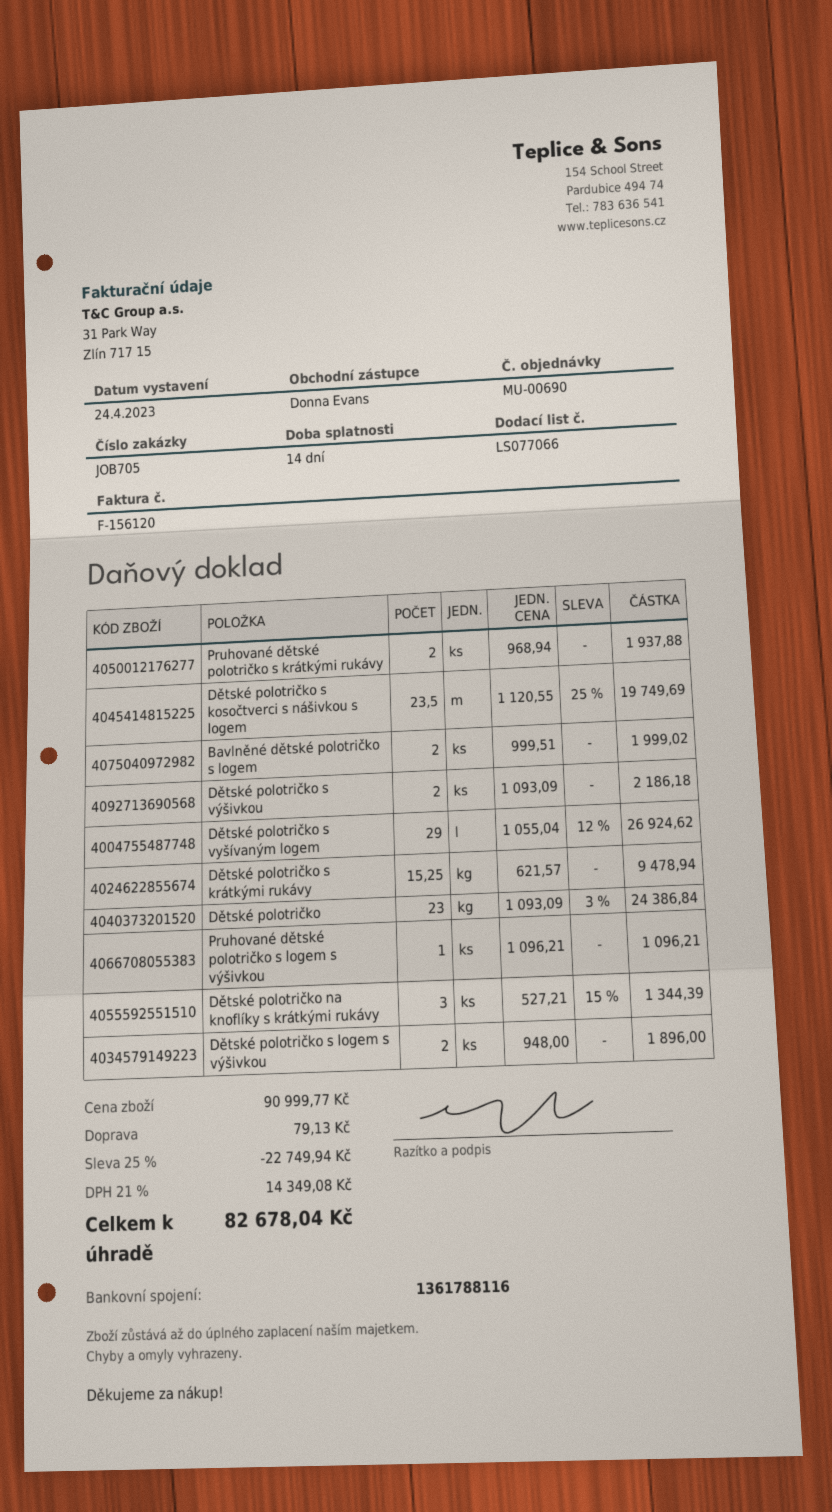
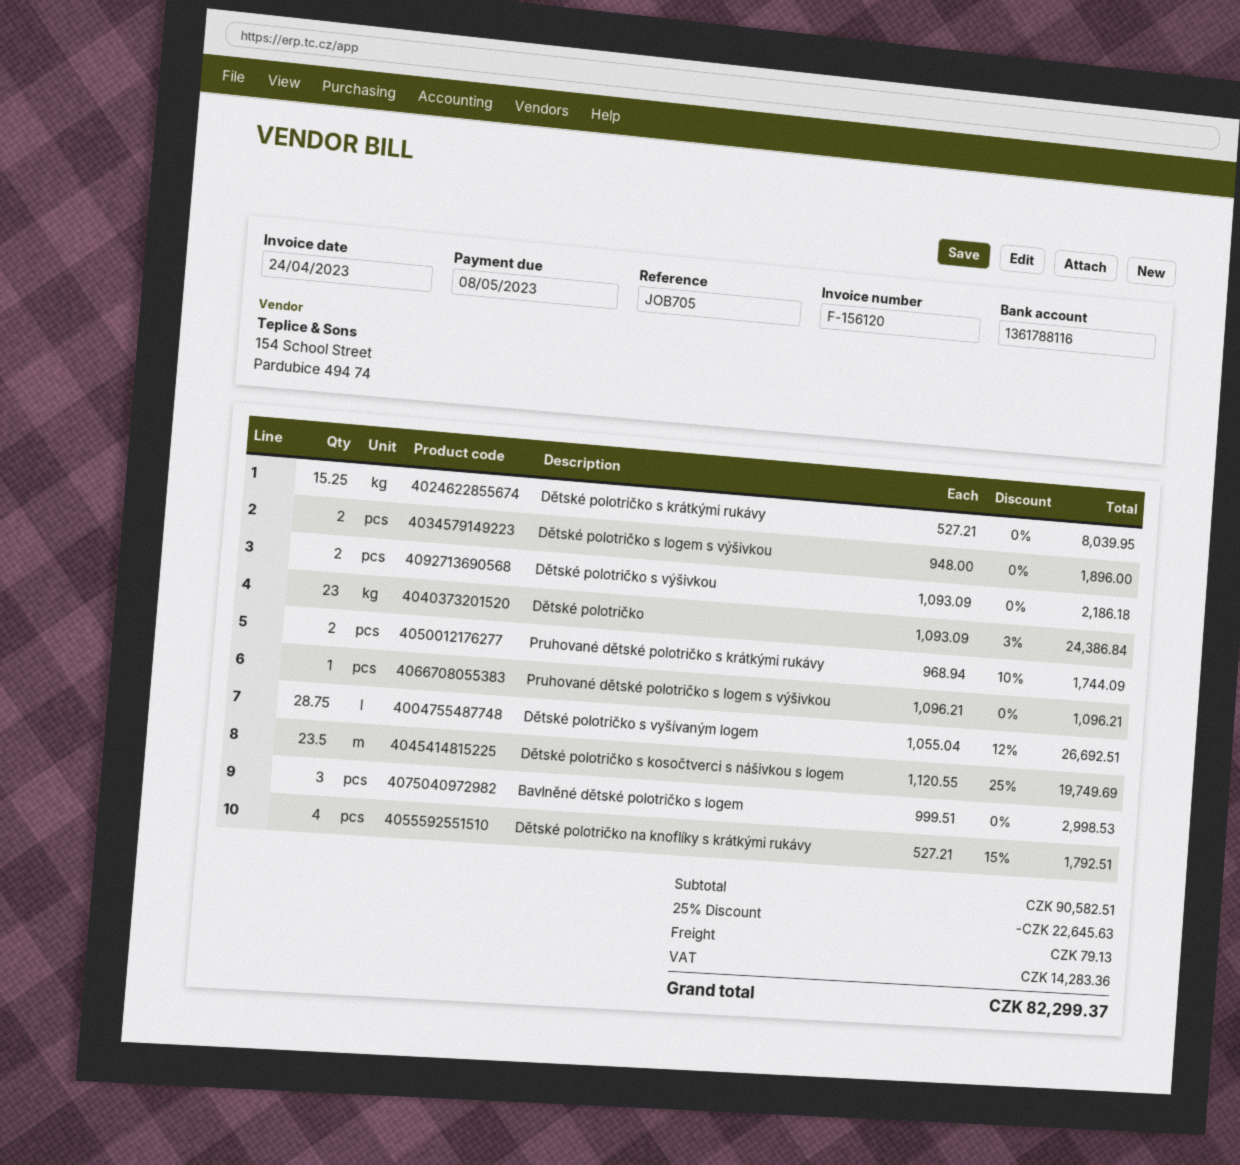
Pruhované dětské polotričko s krátkými rukávy: 2 x 968.94 = 1937.88 -> 2 x 968.94 - 10% = 1744.09
Bavlněné dětské polotričko s logem: 2 x 999.51 = 1999.02 -> 3 x 999.51 = 2998.53
Dětské polotričko s vyšívaným logem: 29 x 1055.04 - 12% = 26924.62 -> 28.75 x 1055.04 - 12% = 26692.51
Dětské polotričko s krátkými rukávy: 15.25 x 621.57 = 9478.94 -> 15.25 x 527.21 = 8039.95
Dětské polotričko na knoflíky s krátkými rukávy: 3 x 527.21 - 15% = 1344.39 -> 4 x 527.21 - 15% = 1792.51
subtotal: 90999.77 -> 90582.51
discount: 25% = 22749.94 -> 25% = 22645.63
tax: 14349.08 -> 14283.36
total: 82678.04 -> 82299.37

